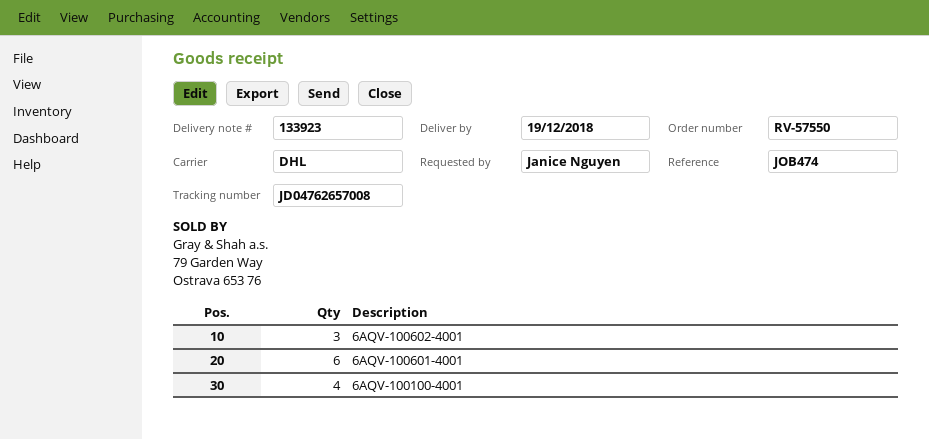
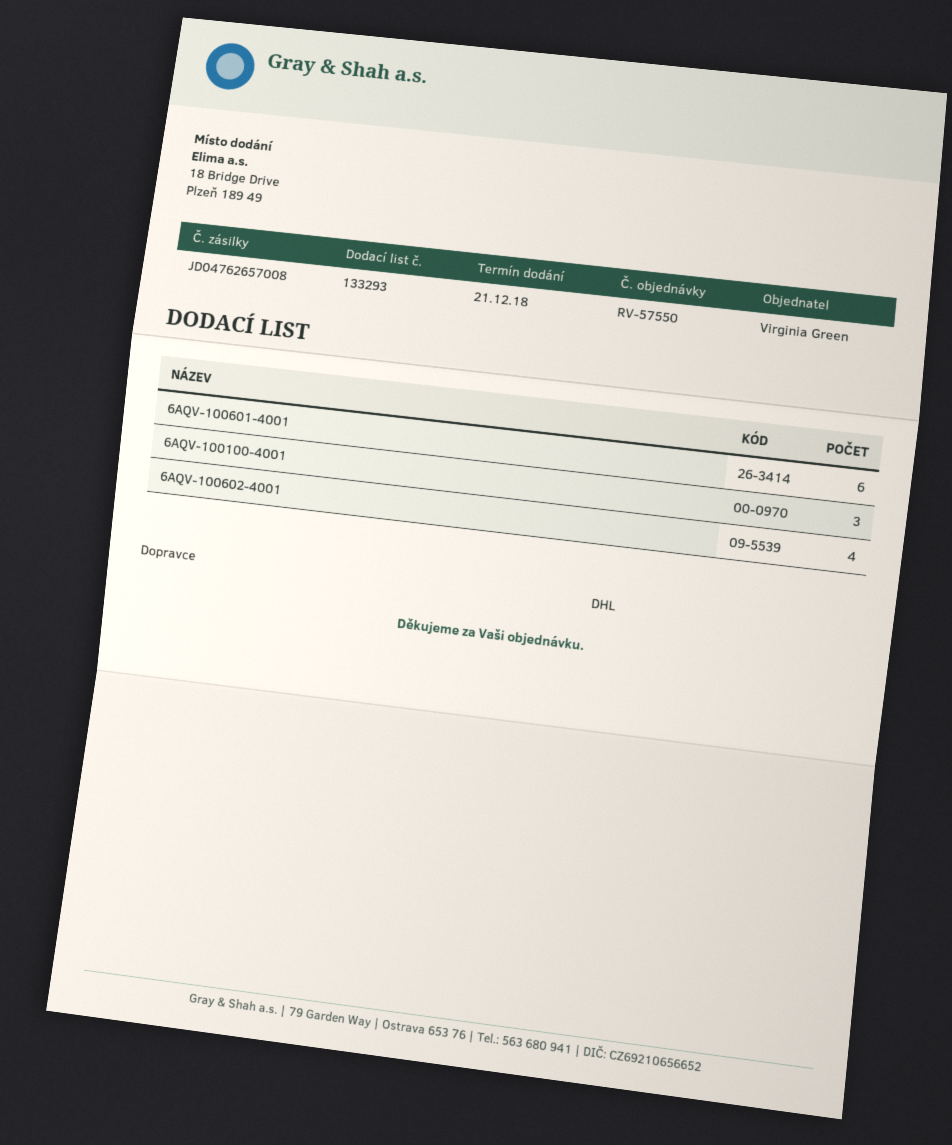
delivery note number: 133923 -> 133293
delivery date: 2018-12-19 -> 2018-12-21
ordered by: Janice Nguyen -> Virginia Green
6AQV-100602-4001: 3 -> 4
6AQV-100100-4001: 4 -> 3

